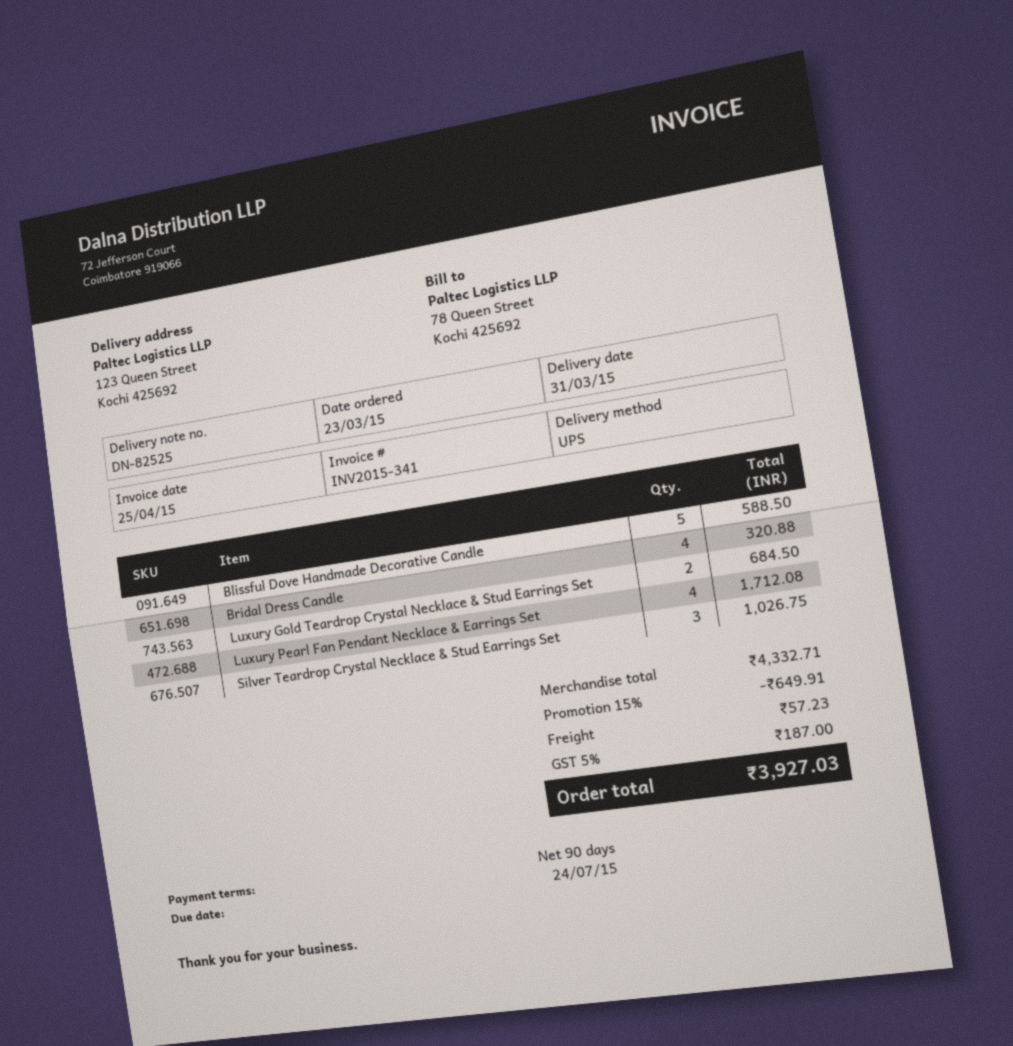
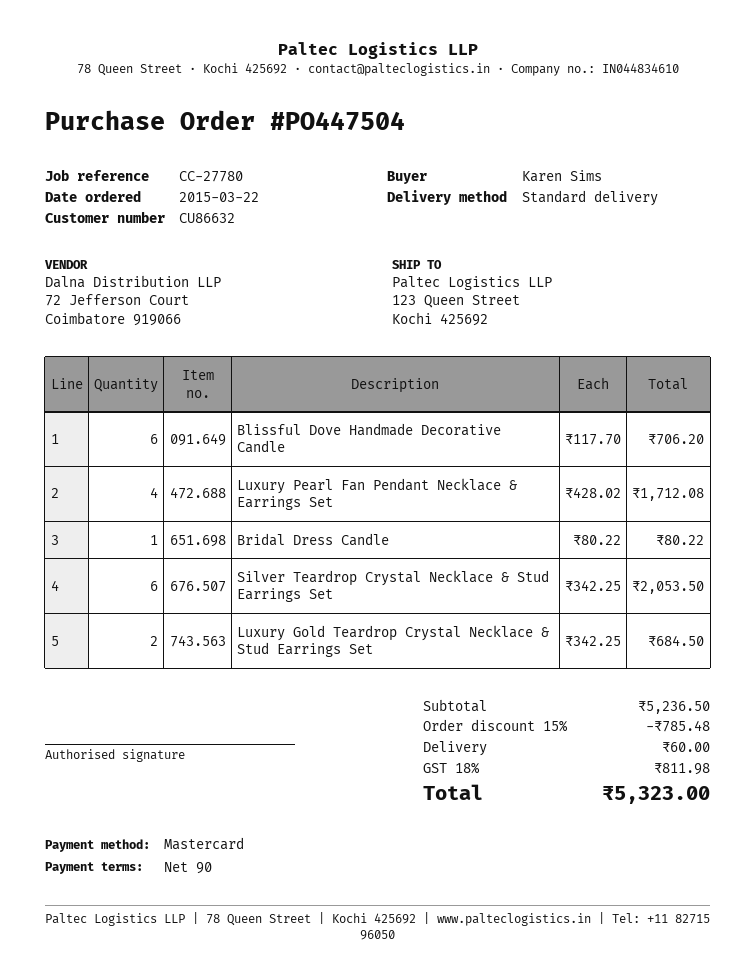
order date: 2015-03-23 -> 2015-03-22
shipping method: UPS -> standard
Blissful Dove Handmade Decorative Candle: 5 for 588.50 -> 6 for 706.20
Bridal Dress Candle: 4 for 320.88 -> 1 for 80.22
Silver Teardrop Crystal Necklace & Stud Earrings Set: 3 for 1026.75 -> 6 for 2053.50
subtotal: 4332.71 -> 5236.50
discount: 15% = 649.91 -> 15% = 785.48
shipping: 57.23 -> 60.00
tax: 5% = 187.00 -> 18% = 811.98
total: 3927.03 -> 5323.00

